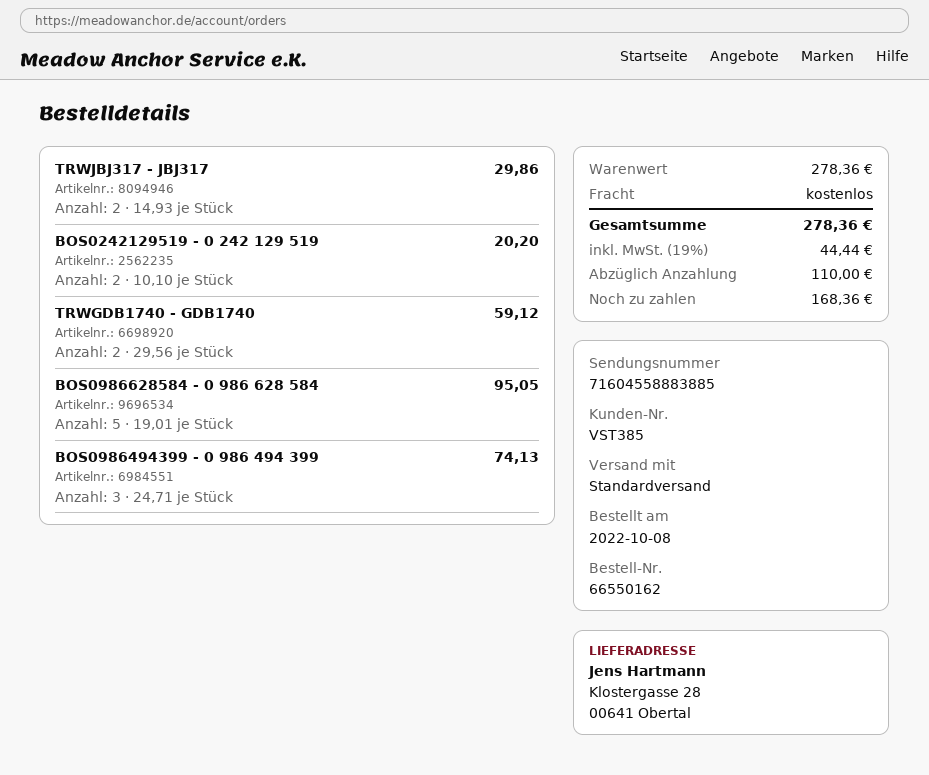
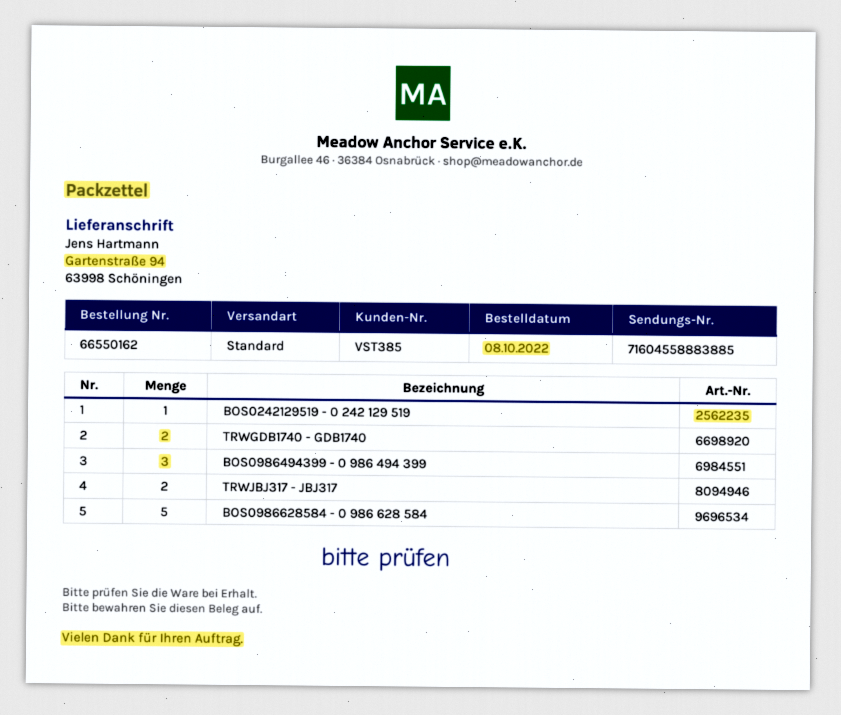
ship to: Klostergasse 28, 00641 Obertal -> Gartenstraße 94, 63998 Schöningen
BOS0242129519 - 0 242 129 519: 2 -> 1

